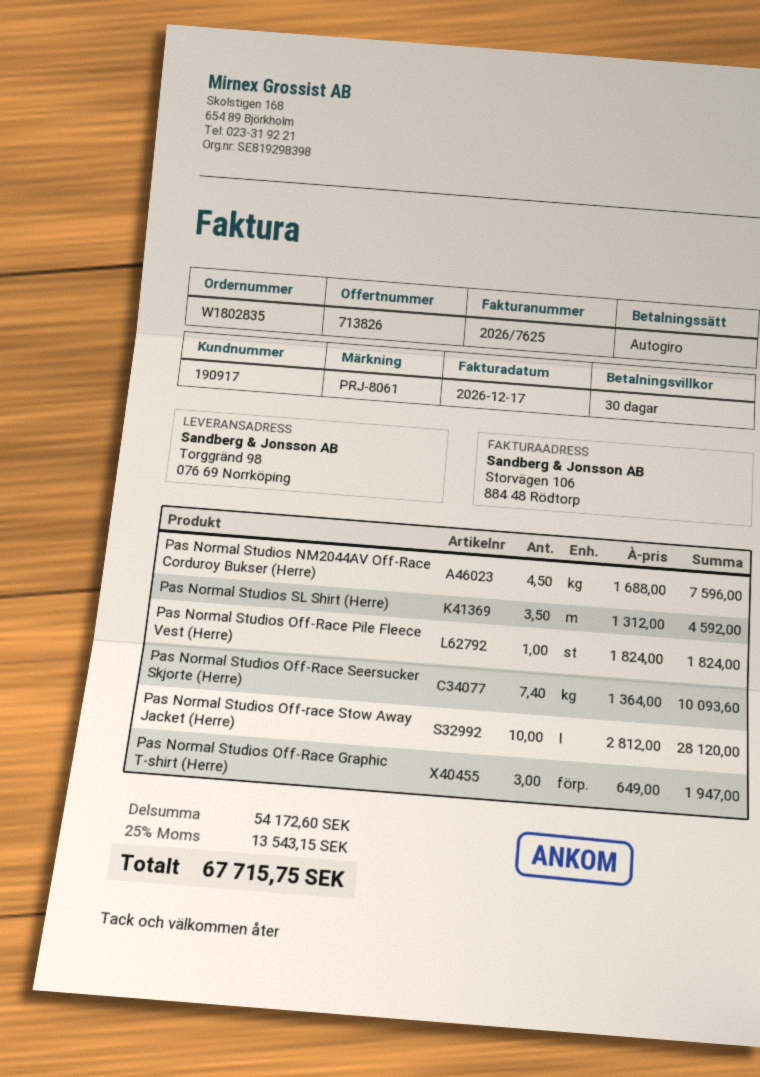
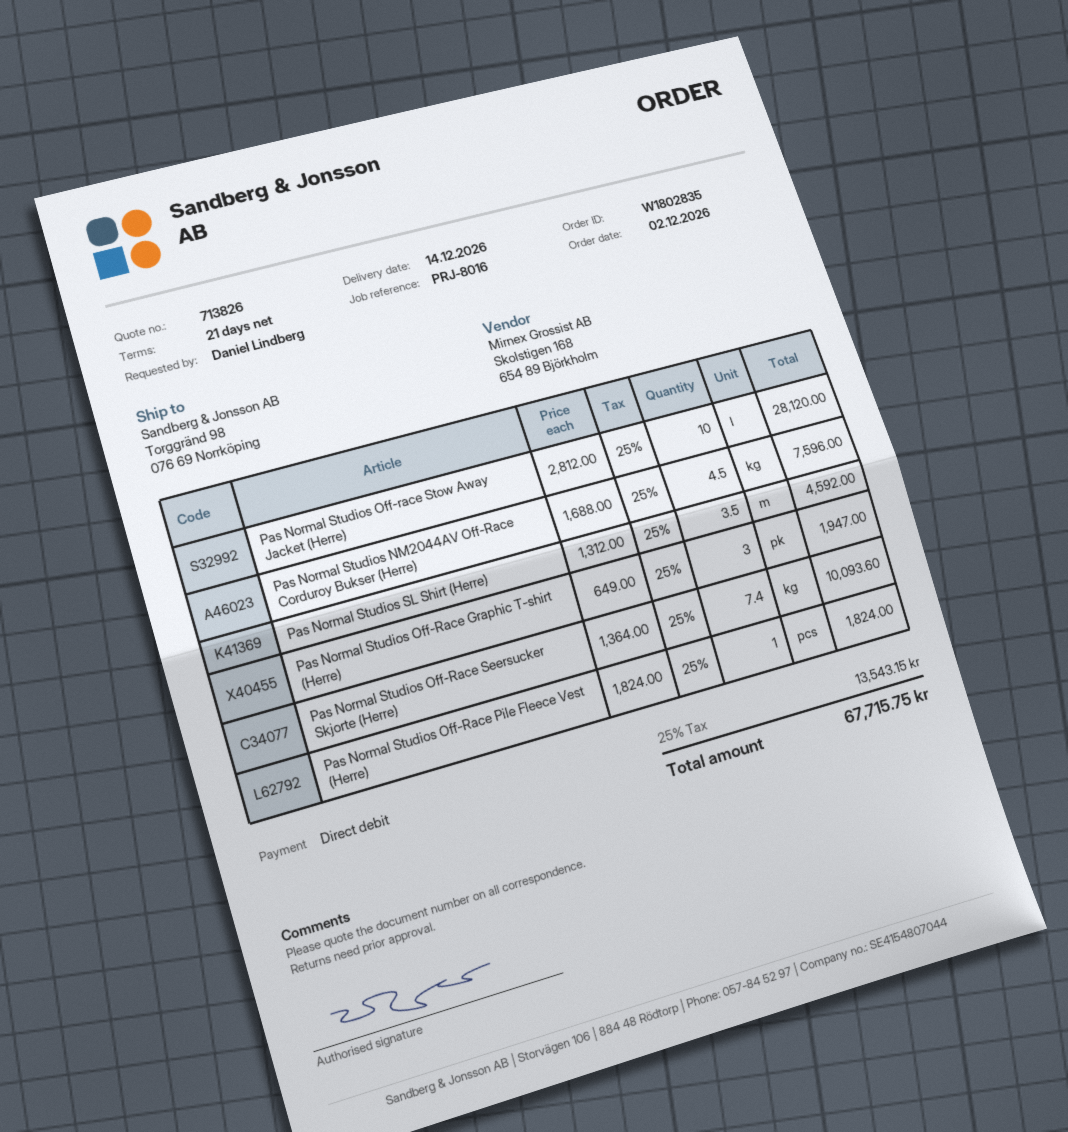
payment terms: 30 days -> 21 days
reference: PRJ-8061 -> PRJ-8016

